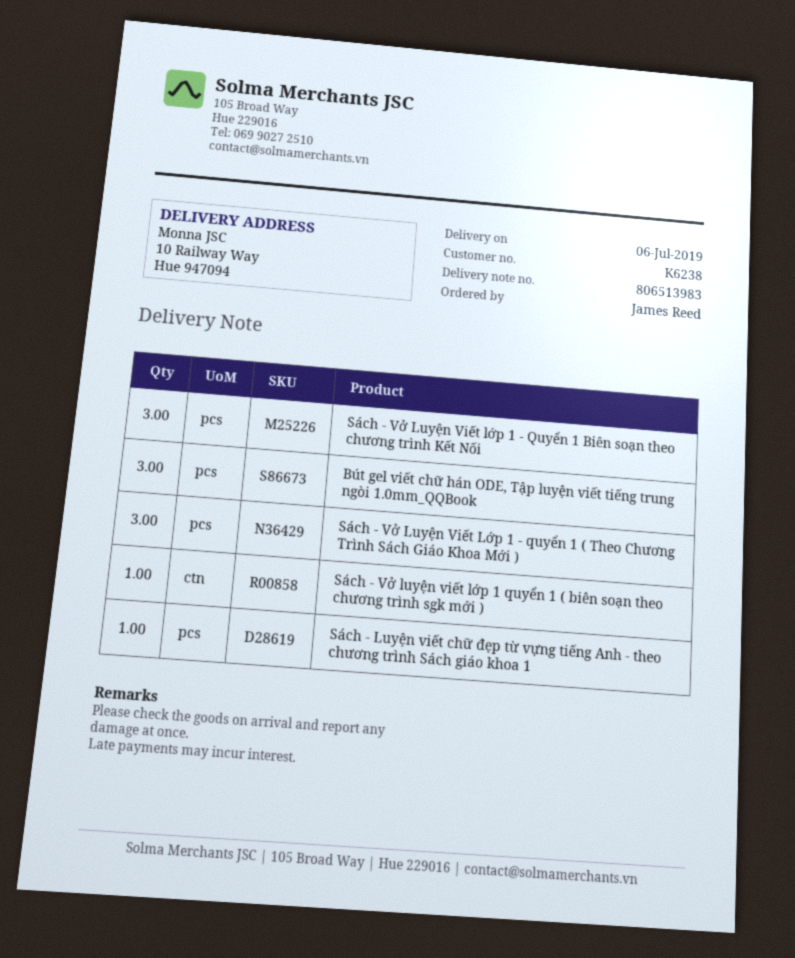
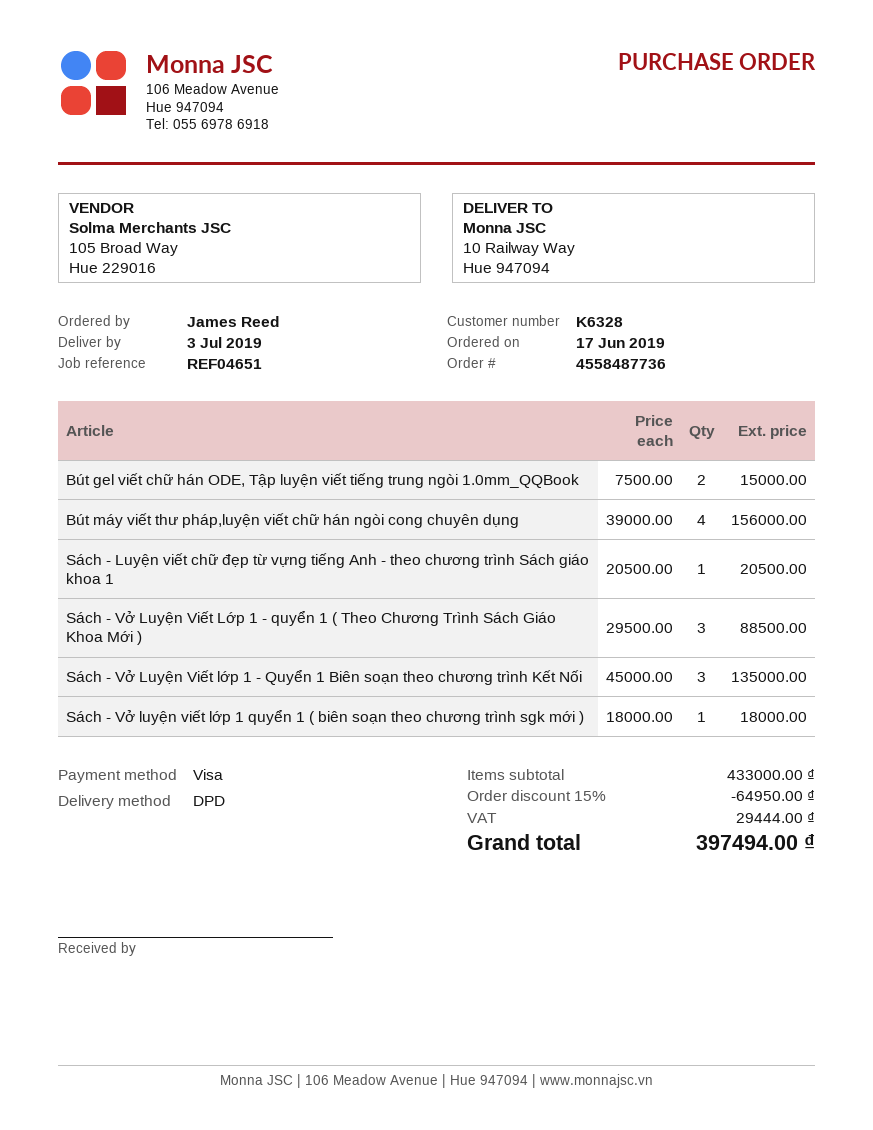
delivery date: 2019-07-06 -> 2019-07-03
customer number: K6238 -> K6328
Bút gel viết chữ hán ODE, Tập luyện viết tiếng trung ngòi 1.0mm_QQBook: 3 -> 2
Bút máy viết thư pháp,luyện viết chữ hán ngòi cong chuyên dụng: none -> 4

